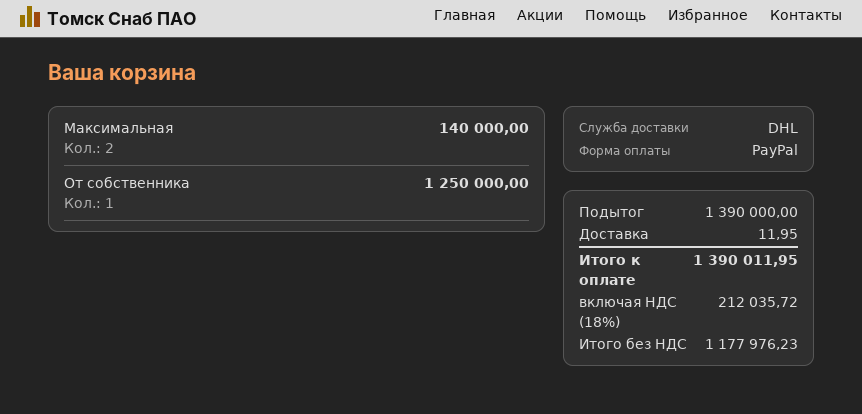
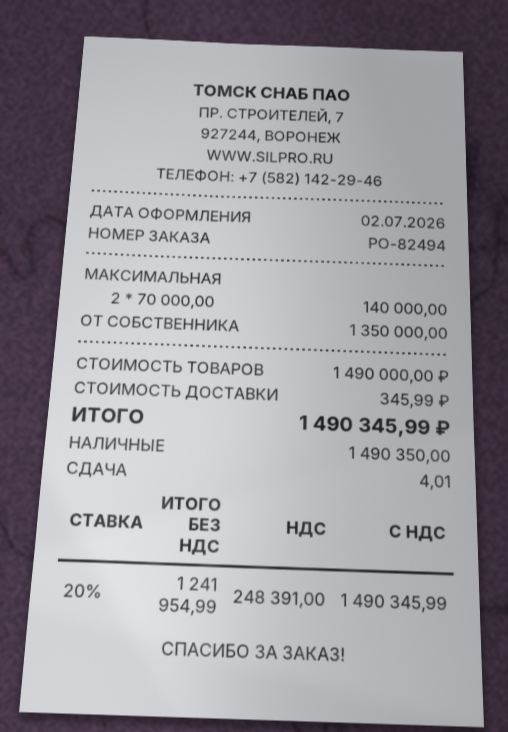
payment method: PayPal -> cash
От собственника: 1 for 1250000.00 -> 1 for 1350000.00
subtotal: 1390000.00 -> 1490000.00
shipping: 11.95 -> 345.99
net: 1177976.23 -> 1241954.99
tax: 18% = 212035.72 -> 20% = 248391.00
total: 1390011.95 -> 1490345.99

